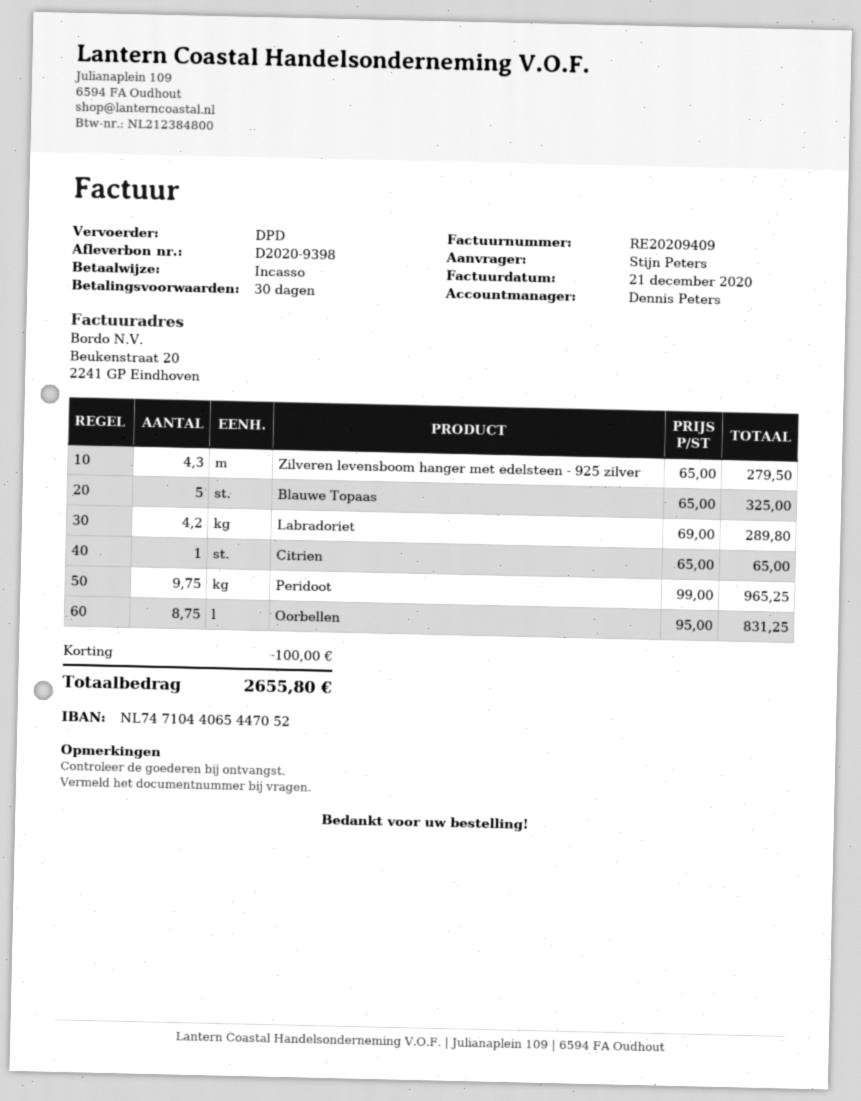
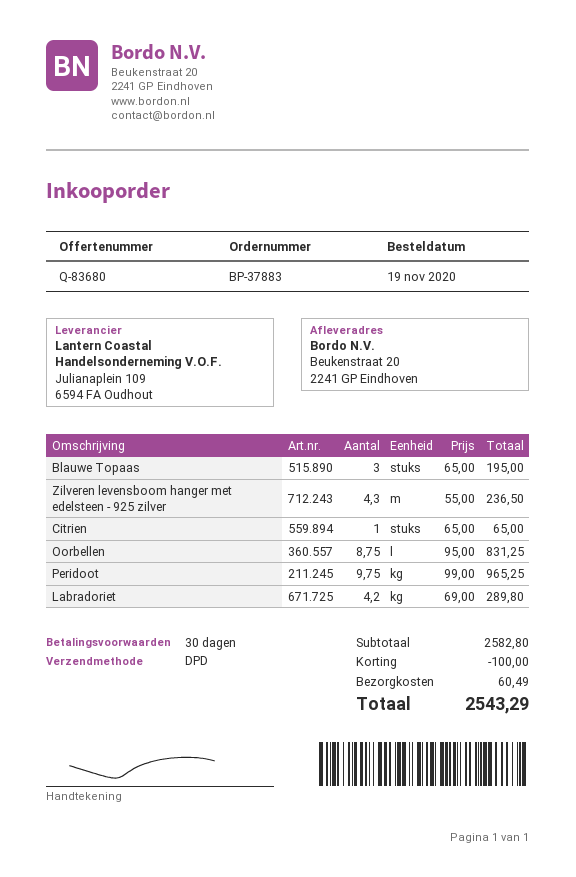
Zilveren levensboom hanger met edelsteen - 925 zilver: 4.3 x 65.00 = 279.50 -> 4.3 x 55.00 = 236.50
Blauwe Topaas: 5 x 65.00 = 325.00 -> 3 x 65.00 = 195.00
shipping: none -> 60.49
total: 2655.80 -> 2543.29

